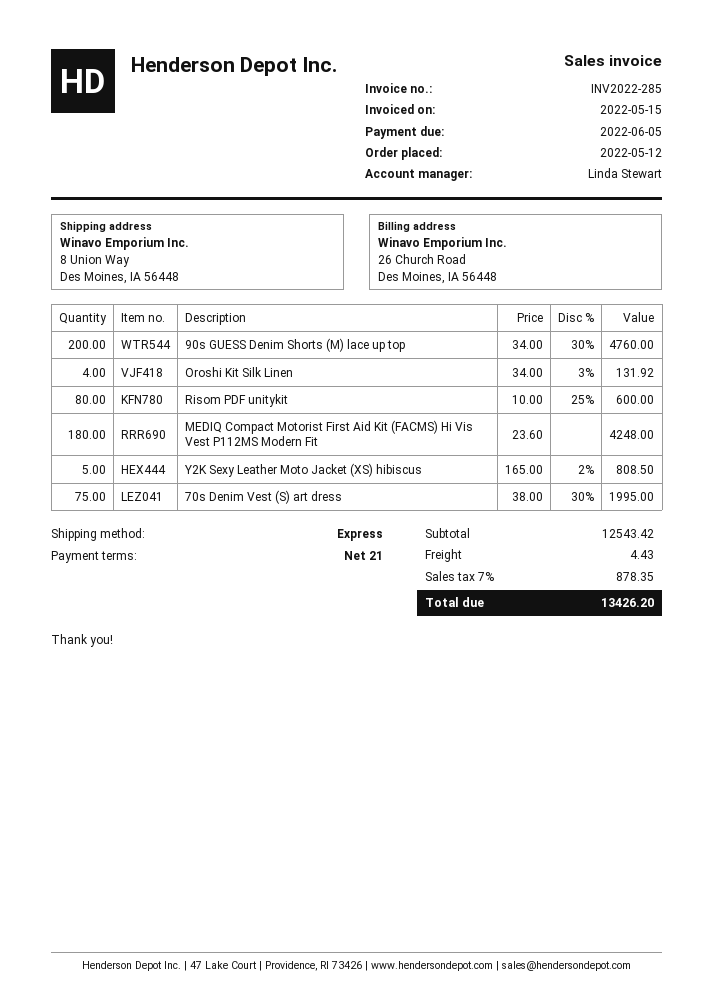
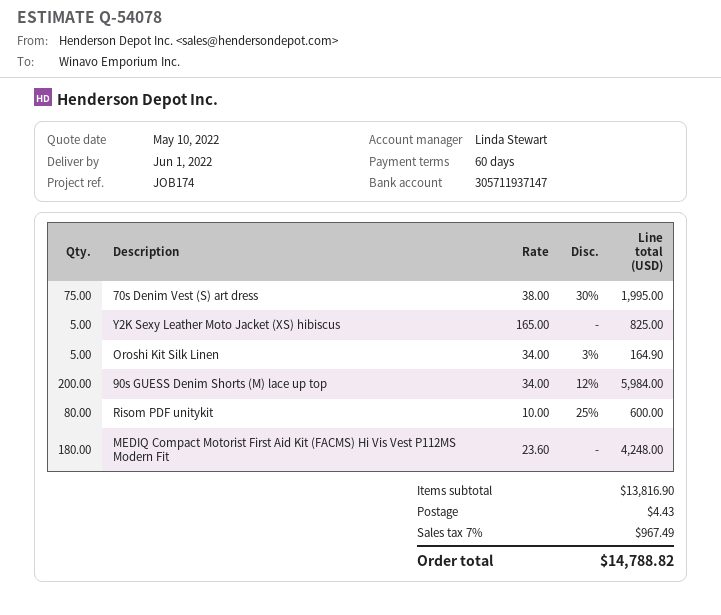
payment terms: 21 days -> 60 days
90s GUESS Denim Shorts (M) lace up top: 200 x 34.00 - 30% = 4760.00 -> 200 x 34.00 - 12% = 5984.00
Oroshi Kit Silk Linen: 4 x 34.00 - 3% = 131.92 -> 5 x 34.00 - 3% = 164.90
Y2K Sexy Leather Moto Jacket (XS) hibiscus: 5 x 165.00 - 2% = 808.50 -> 5 x 165.00 = 825.00
subtotal: 12543.42 -> 13816.90
tax: 7% = 878.35 -> 7% = 967.49
total: 13426.20 -> 14788.82

